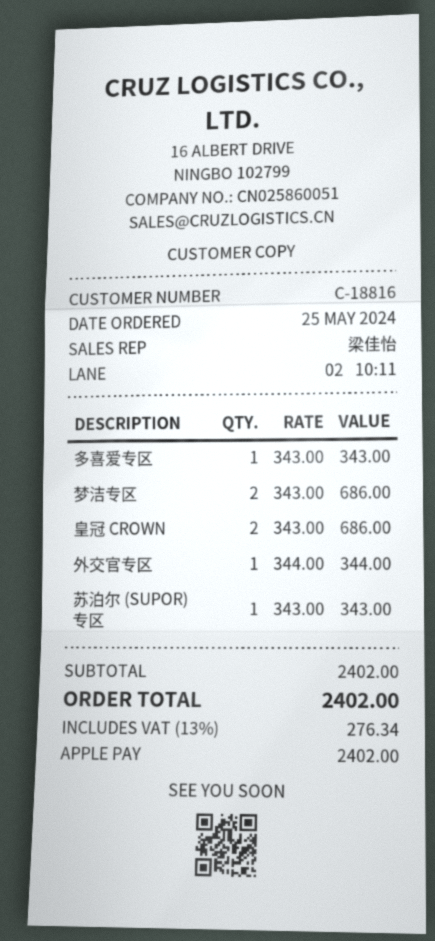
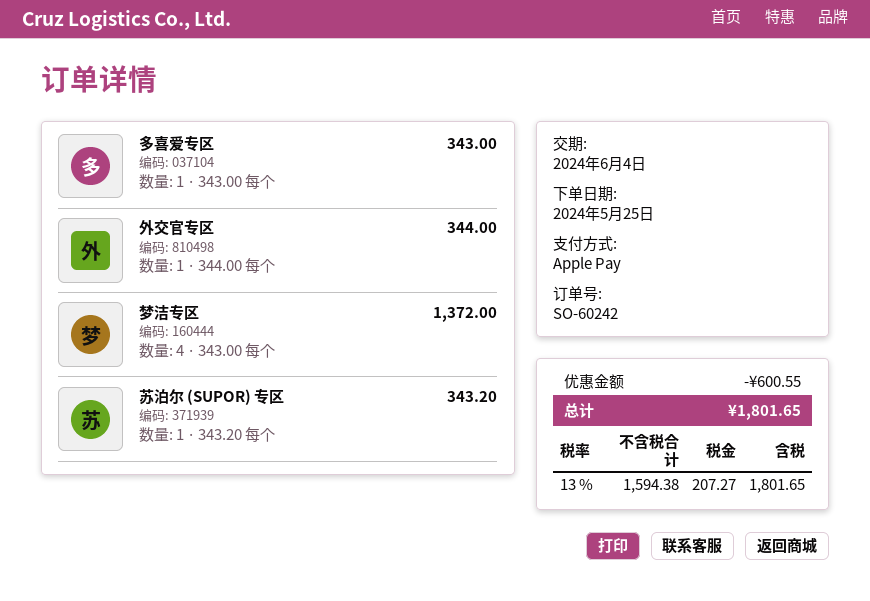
梦洁专区: 2 x 343.00 = 686.00 -> 4 x 343.00 = 1372.00
皇冠 CROWN: 2 x 343.00 = 686.00 -> none
苏泊尔 (SUPOR) 专区: 1 x 343.00 = 343.00 -> 1 x 343.20 = 343.20
discount: none -> 600.55
tax: 13% = 276.34 -> 13% = 207.27
total: 2402.00 -> 1801.65

